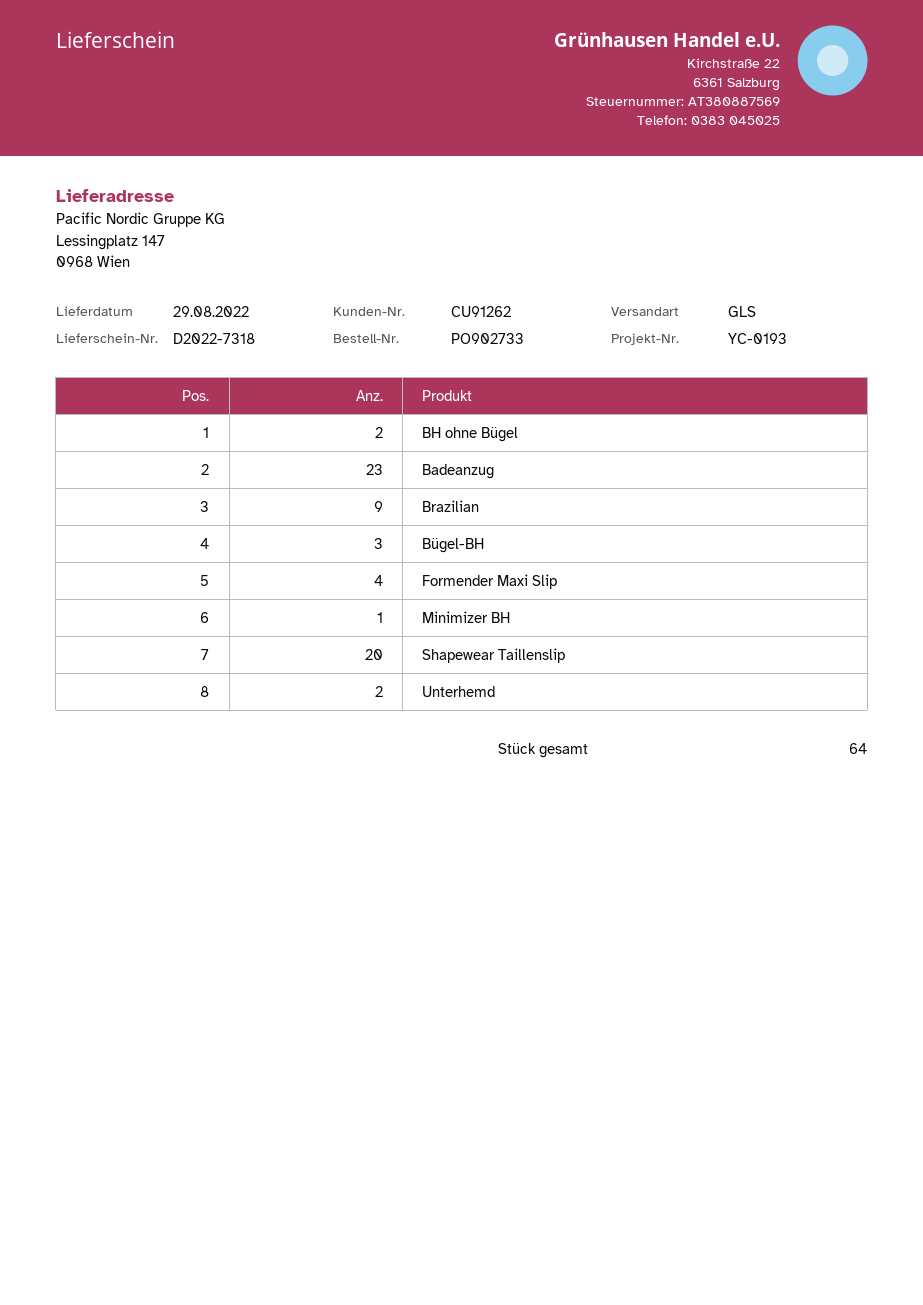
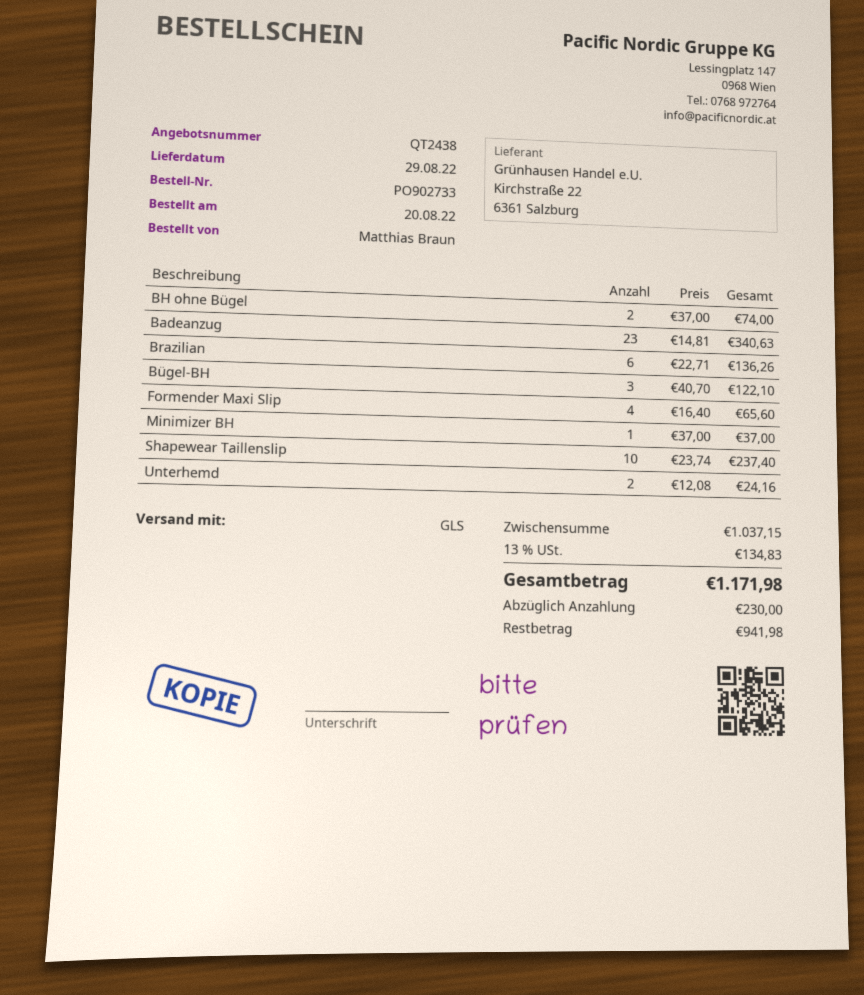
Brazilian: 9 -> 6
Shapewear Taillenslip: 20 -> 10

